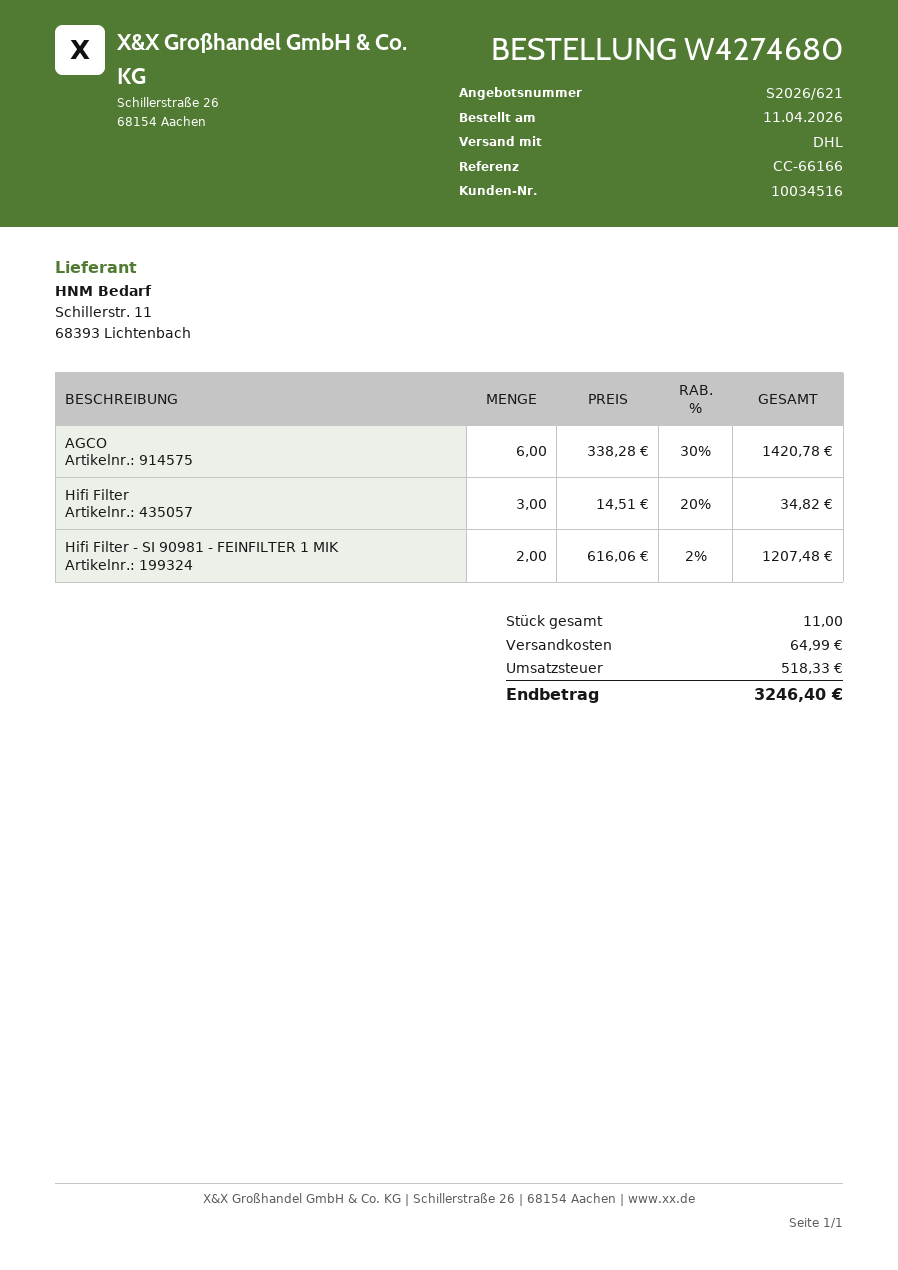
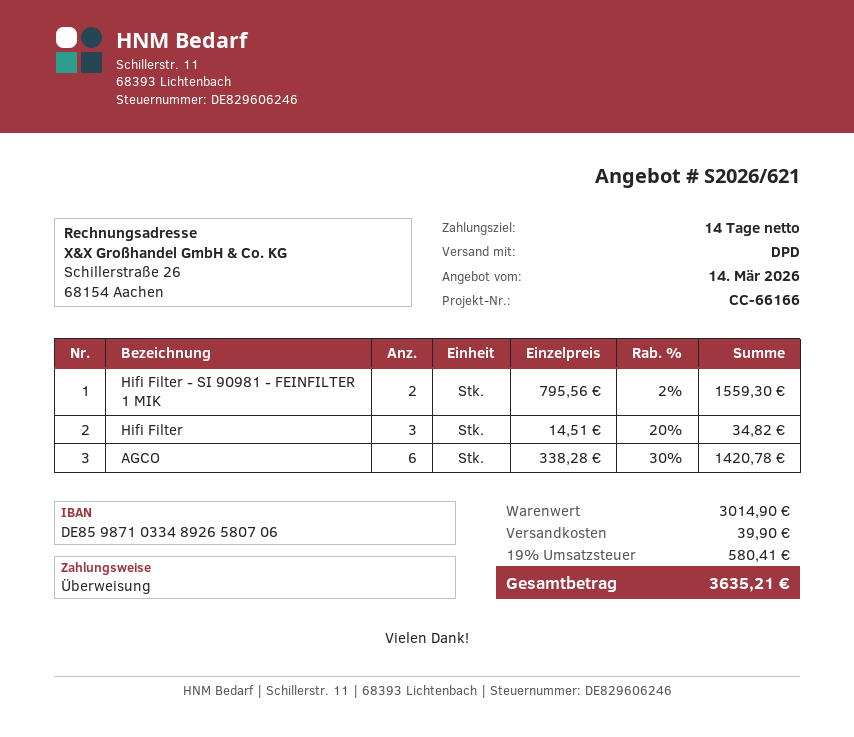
shipping method: DHL -> DPD
Hifi Filter - SI 90981 - FEINFILTER 1 MIK: 2 x 616.06 - 2% = 1207.48 -> 2 x 795.56 - 2% = 1559.30
shipping: 64.99 -> 39.90
tax: 518.33 -> 580.41
total: 3246.40 -> 3635.21

